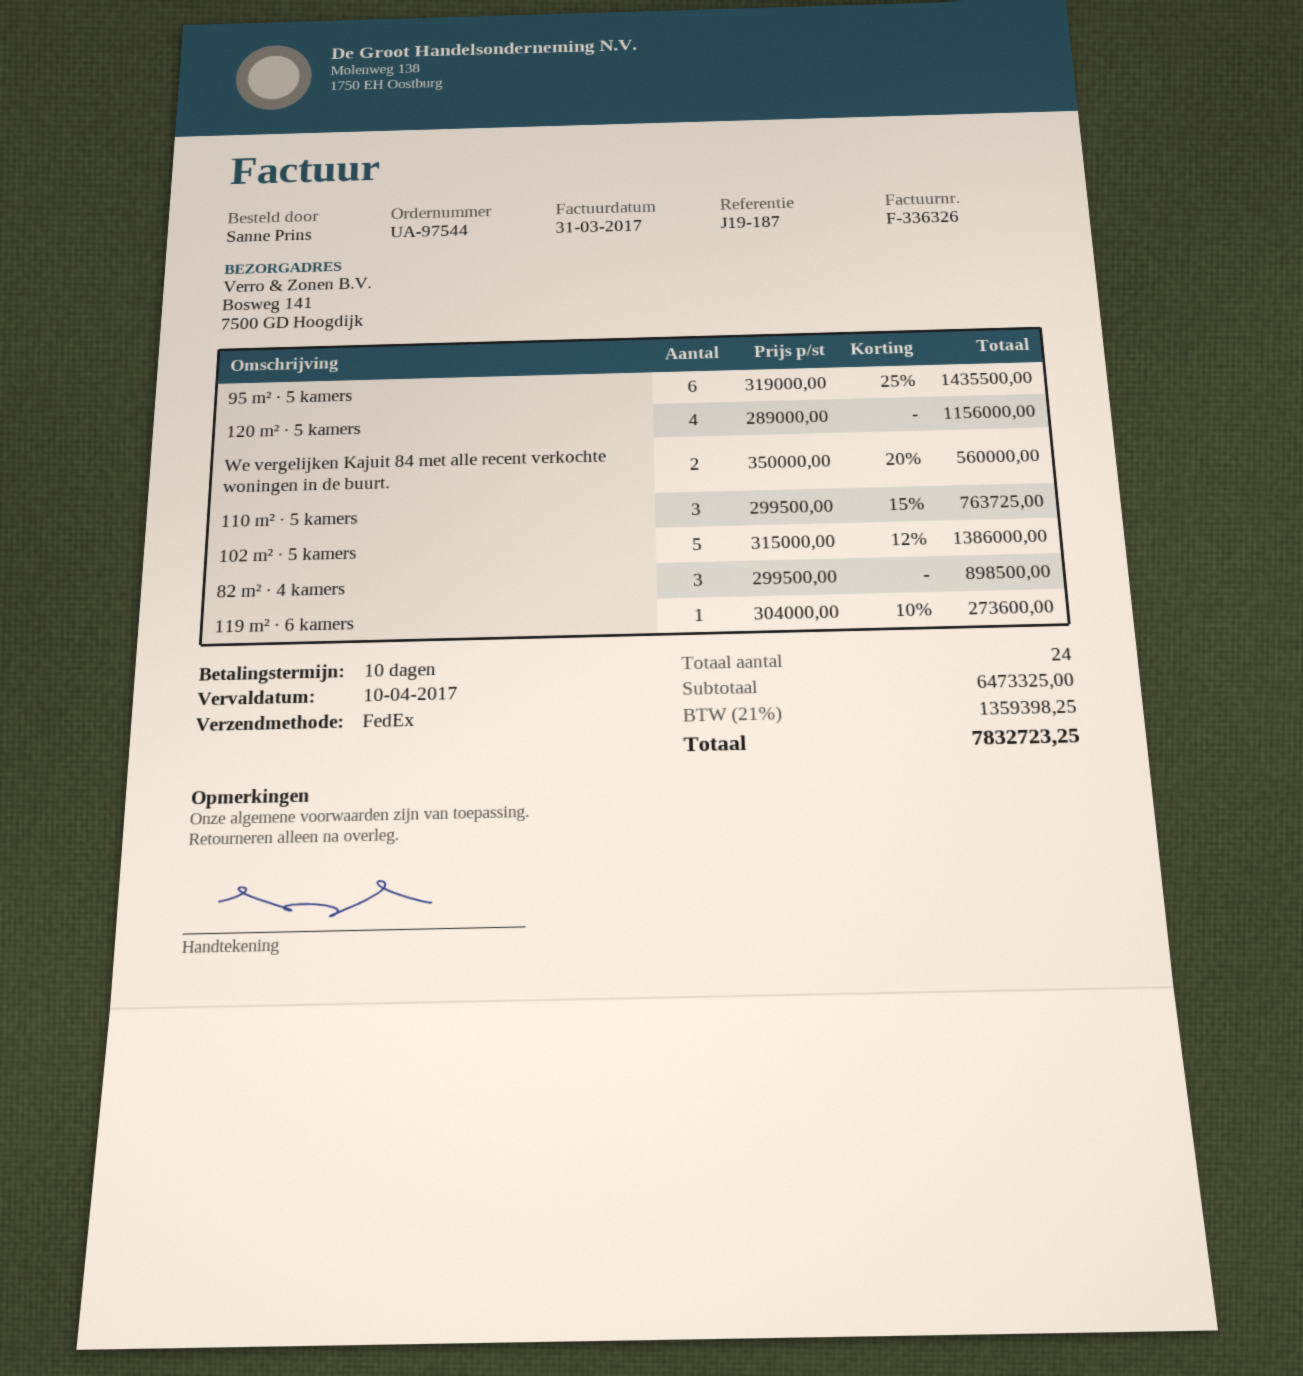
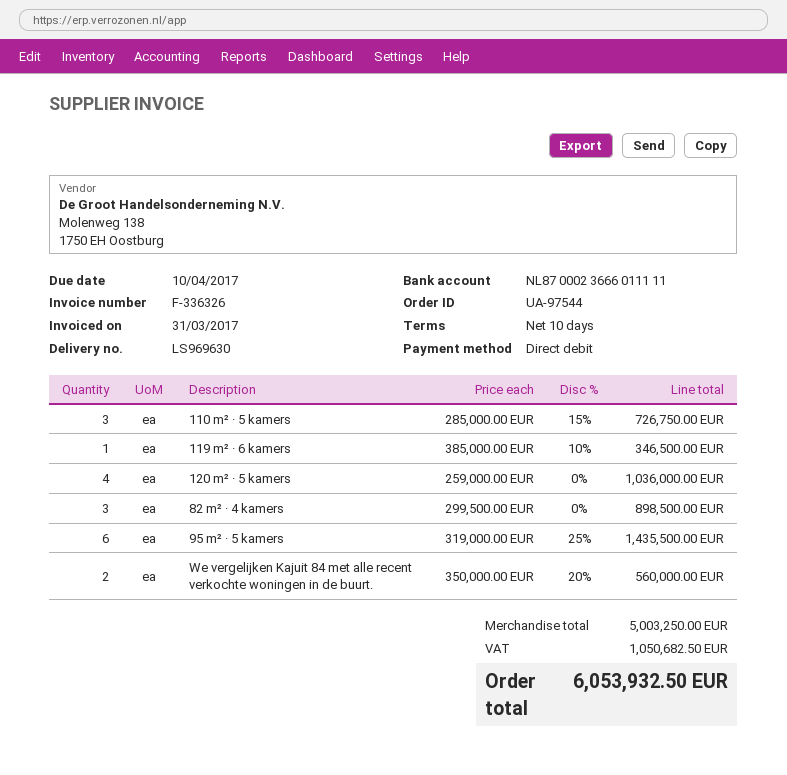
120 m² · 5 kamers: 4 x 289000.00 = 1156000.00 -> 4 x 259000.00 = 1036000.00
110 m² · 5 kamers: 3 x 299500.00 - 15% = 763725.00 -> 3 x 285000.00 - 15% = 726750.00
102 m² · 5 kamers: 5 x 315000.00 - 12% = 1386000.00 -> none
119 m² · 6 kamers: 1 x 304000.00 - 10% = 273600.00 -> 1 x 385000.00 - 10% = 346500.00
subtotal: 6473325.00 -> 5003250.00
tax: 1359398.25 -> 1050682.50
total: 7832723.25 -> 6053932.50

